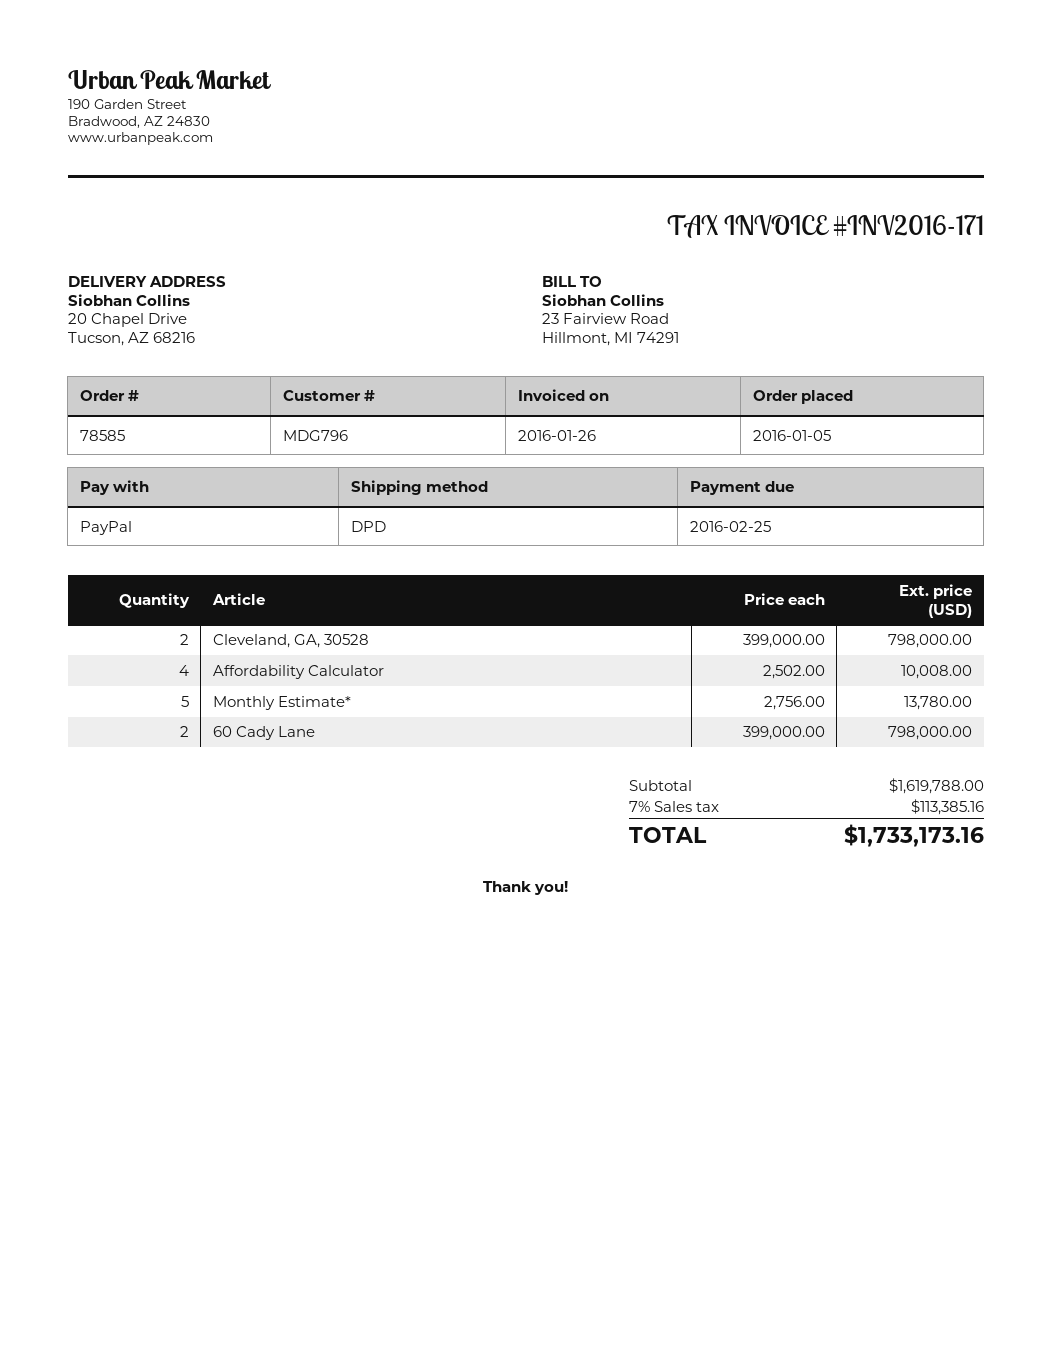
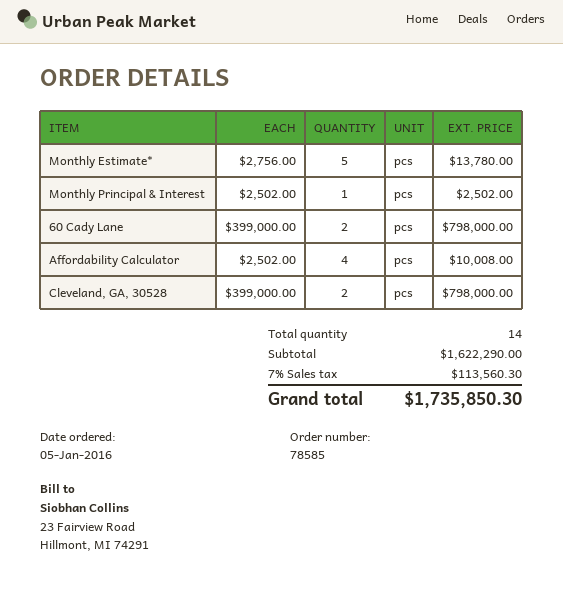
Monthly Principal & Interest: none -> 1 x 2502.00 = 2502.00
subtotal: 1619788.00 -> 1622290.00
tax: 7% = 113385.16 -> 7% = 113560.30
total: 1733173.16 -> 1735850.30

